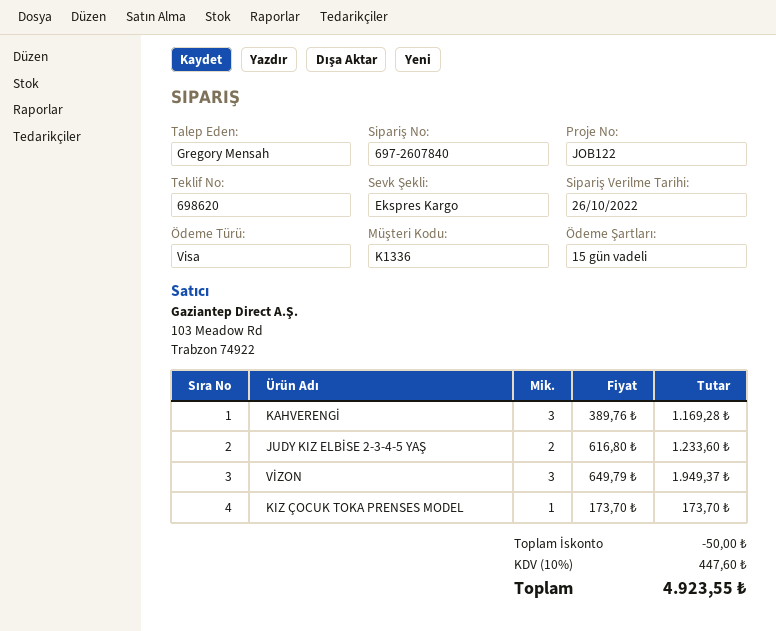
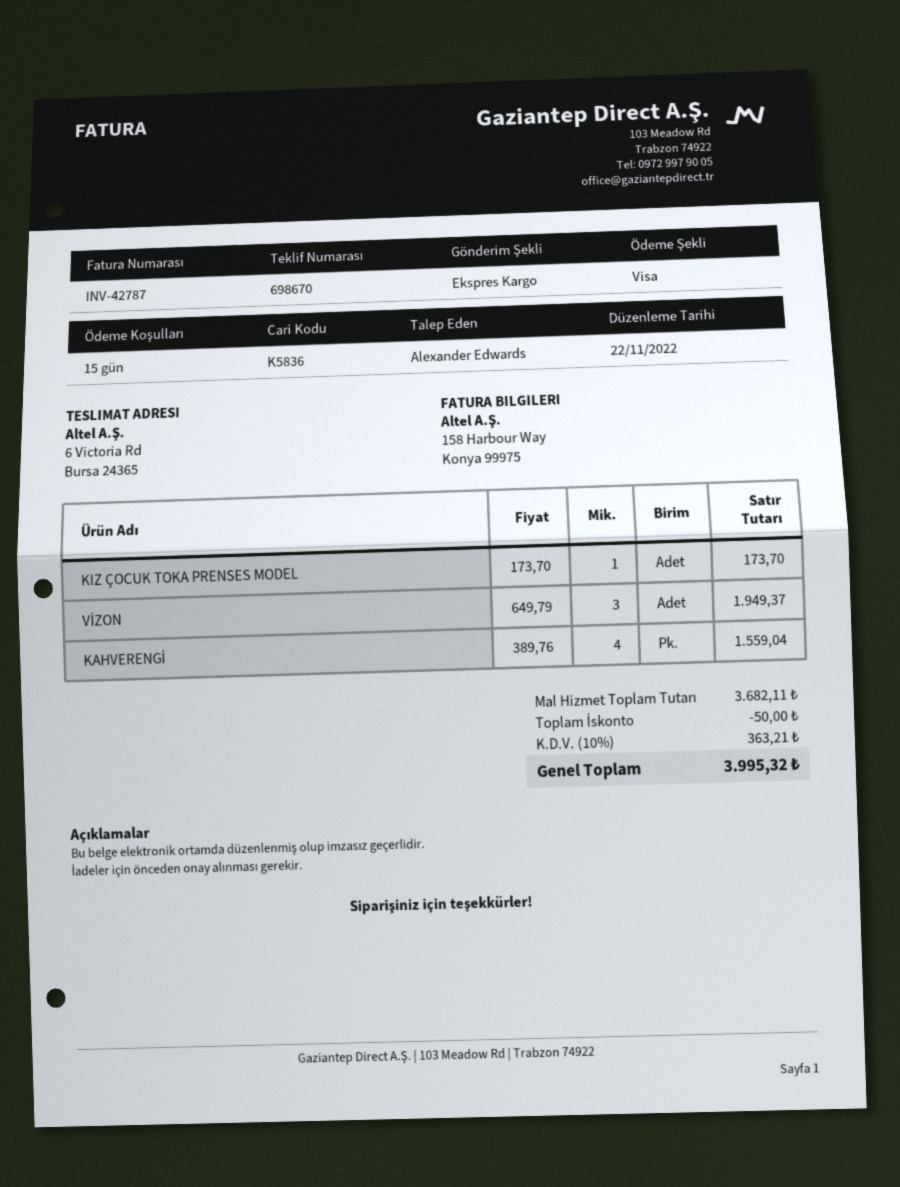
quote number: 698620 -> 698670
customer number: K1336 -> K5836
ordered by: Gregory Mensah -> Alexander Edwards
KAHVERENGİ: 3 x 389.76 = 1169.28 -> 4 x 389.76 = 1559.04
JUDY KIZ ELBİSE 2-3-4-5 YAŞ: 2 x 616.80 = 1233.60 -> none
tax: 10% = 447.60 -> 10% = 363.21
total: 4923.55 -> 3995.32

